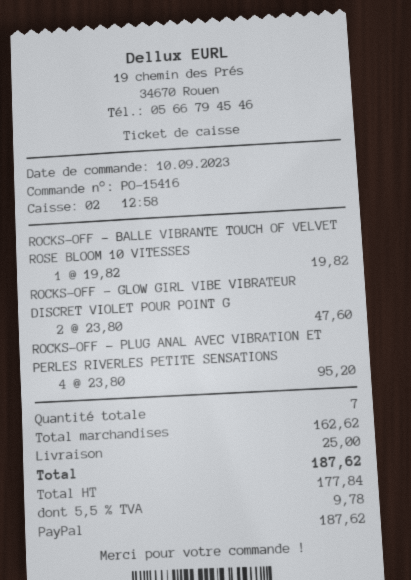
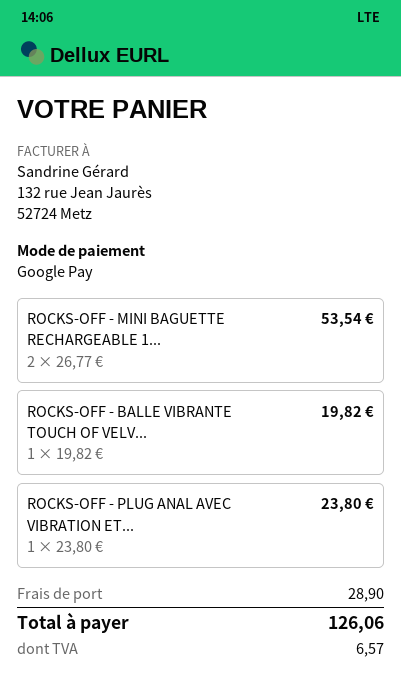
payment method: PayPal -> Google Pay
ROCKS-OFF - GLOW GIRL VIBE VIBRATEUR DISCRET VIOLET POUR POINT G: 2 x 23.80 = 47.60 -> none
ROCKS-OFF - PLUG ANAL AVEC VIBRATION ET PERLES RIVERLES PETITE SENSATIONS: 4 x 23.80 = 95.20 -> 1 x 23.80 = 23.80
ROCKS-OFF - MINI BAGUETTE RECHARGEABLE 1...: none -> 2 x 26.77 = 53.54
shipping: 25.00 -> 28.90
tax: 9.78 -> 6.57
total: 187.62 -> 126.06

